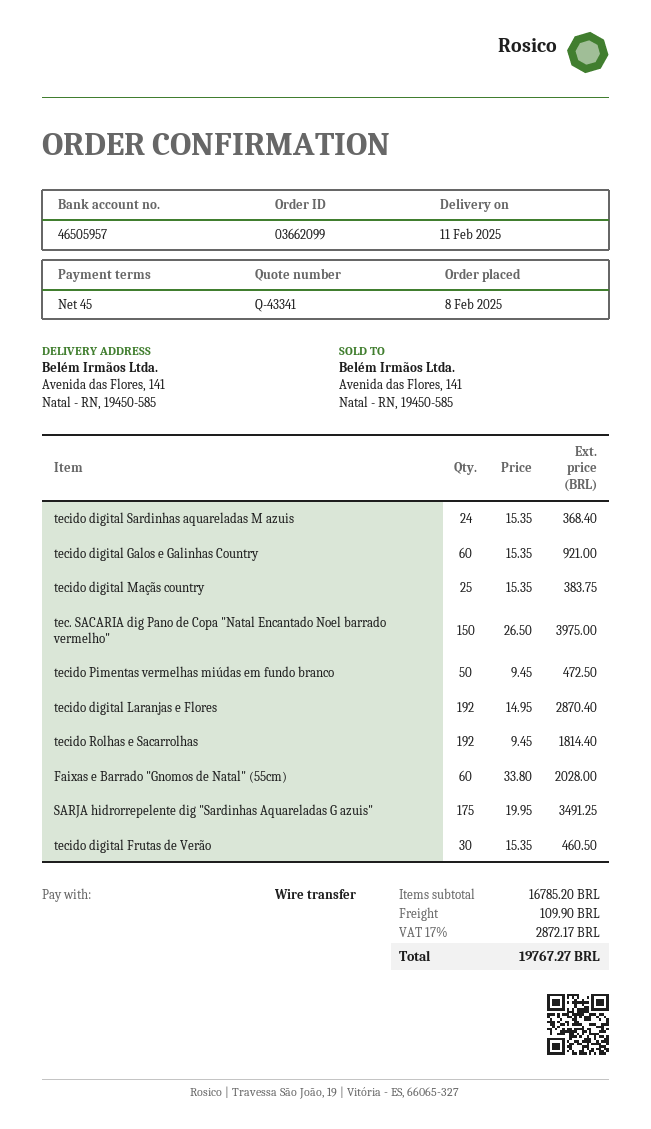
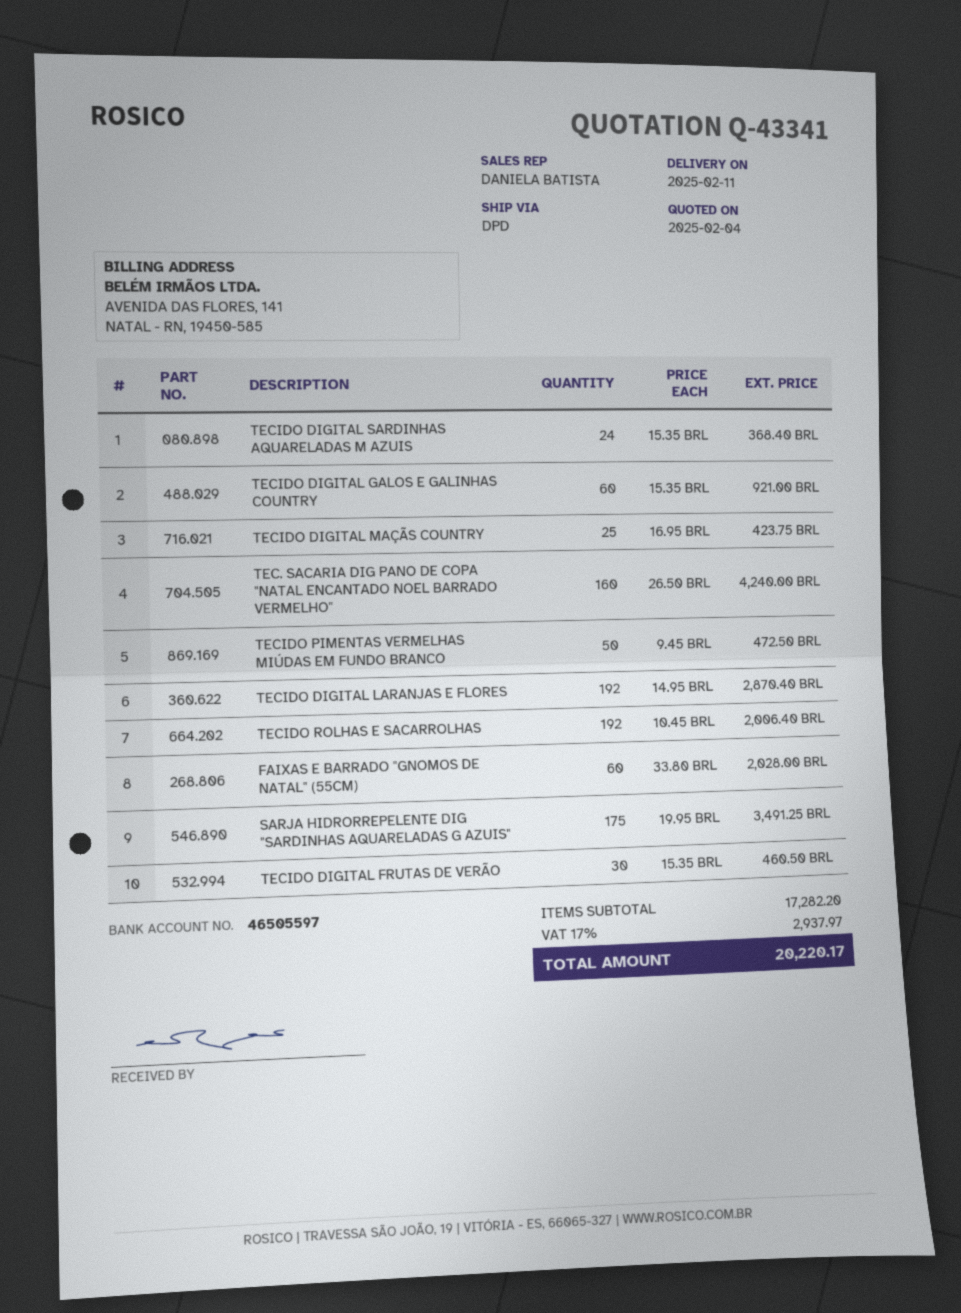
bank account: 46505957 -> 46505597
tecido digital Maçãs country: 25 x 15.35 = 383.75 -> 25 x 16.95 = 423.75
tec. SACARIA dig Pano de Copa "Natal Encantado Noel barrado vermelho": 150 x 26.50 = 3975.00 -> 160 x 26.50 = 4240.00
tecido Rolhas e Sacarrolhas: 192 x 9.45 = 1814.40 -> 192 x 10.45 = 2006.40
subtotal: 16785.20 -> 17282.20
shipping: 109.90 -> none
tax: 17% = 2872.17 -> 17% = 2937.97
total: 19767.27 -> 20220.17

